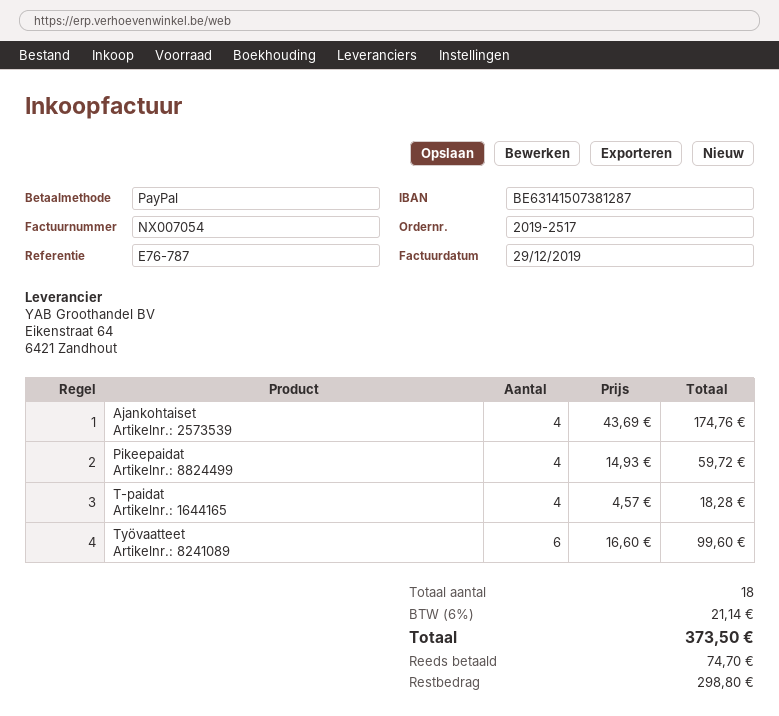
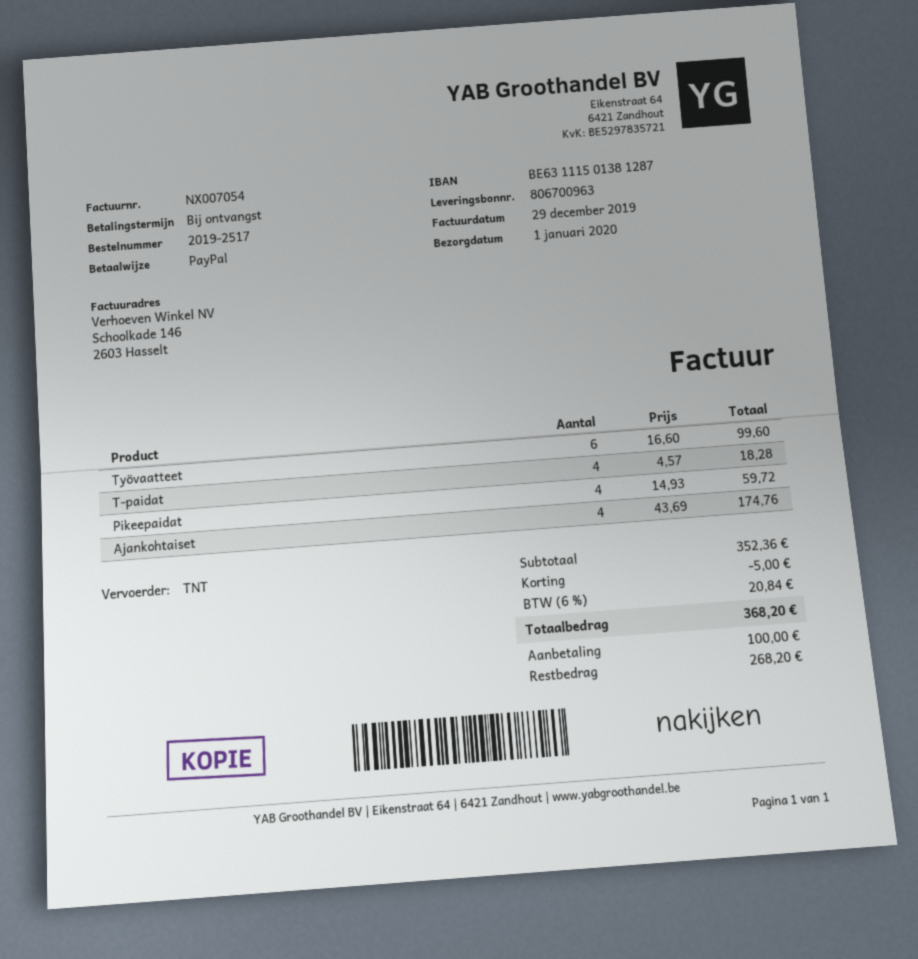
bank account: BE63141507381287 -> BE63111501381287
discount: none -> 5.00
tax: 6% = 21.14 -> 6% = 20.84
total: 373.50 -> 368.20
deposit: 74.70 -> 100.00
balance: 298.80 -> 268.20

